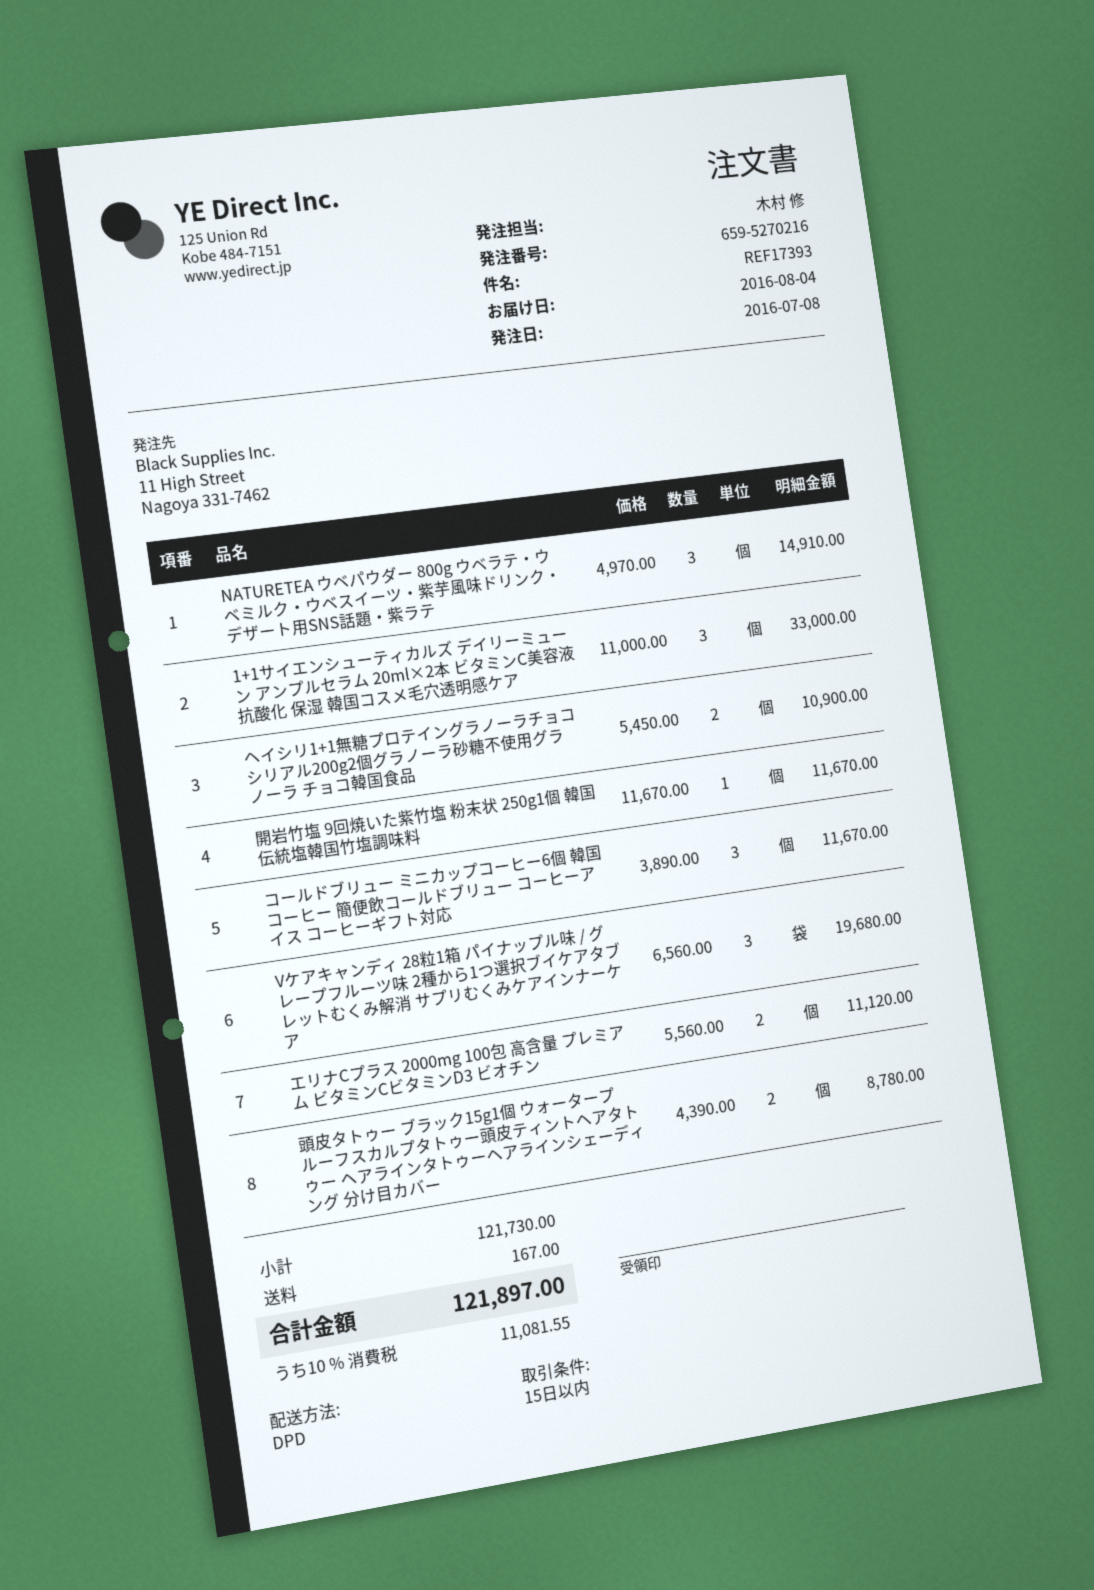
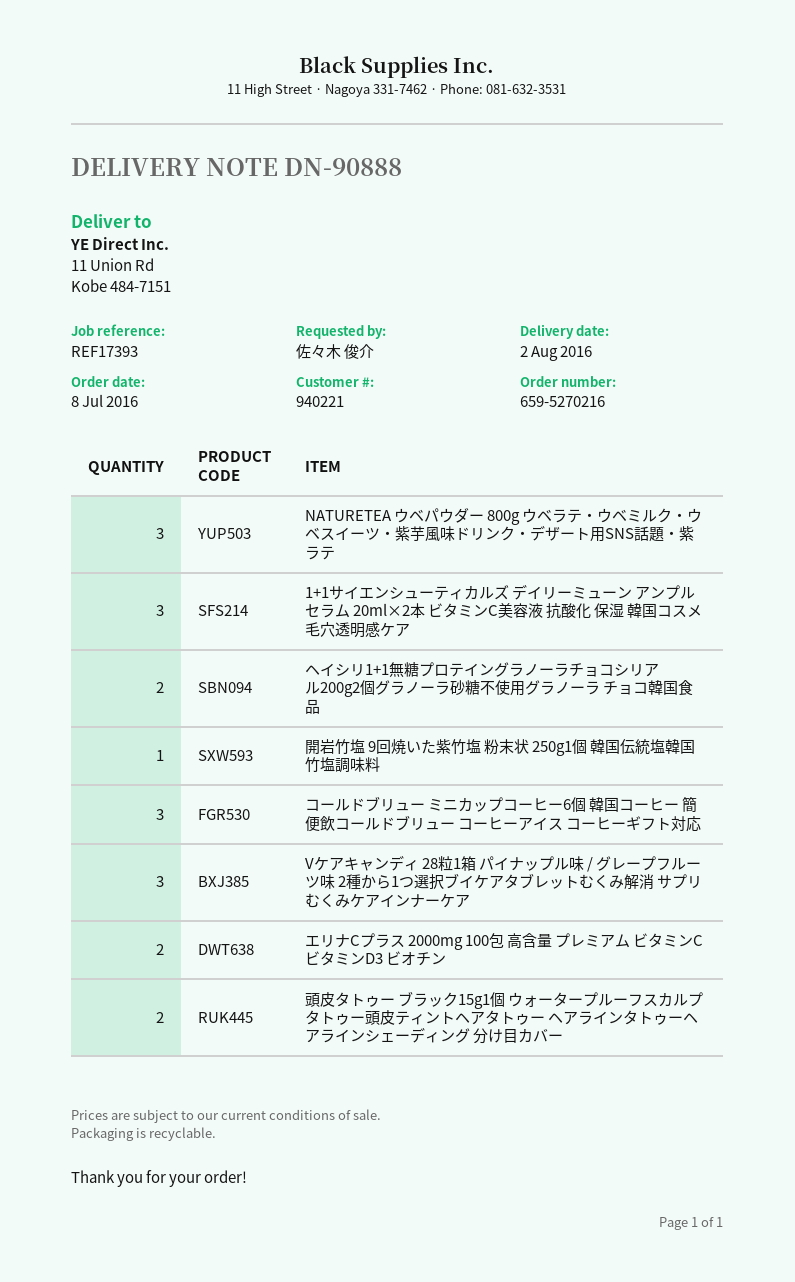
delivery date: 2016-08-04 -> 2016-08-02
ordered by: 木村 修 -> 佐々木 俊介

